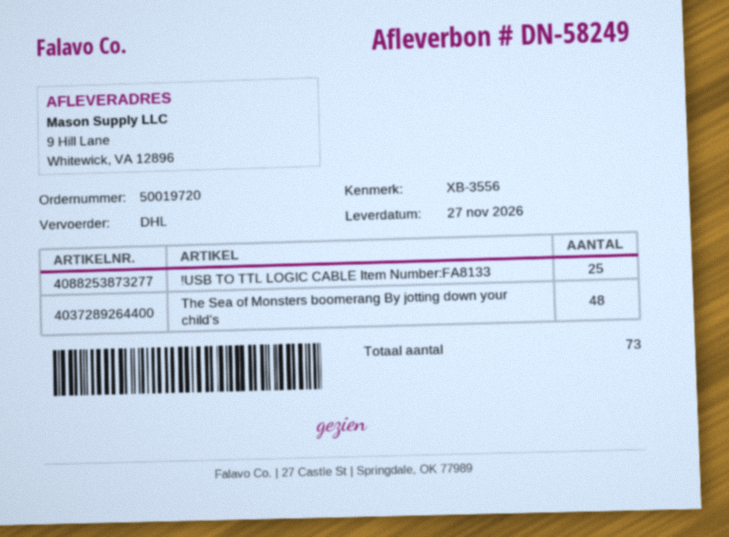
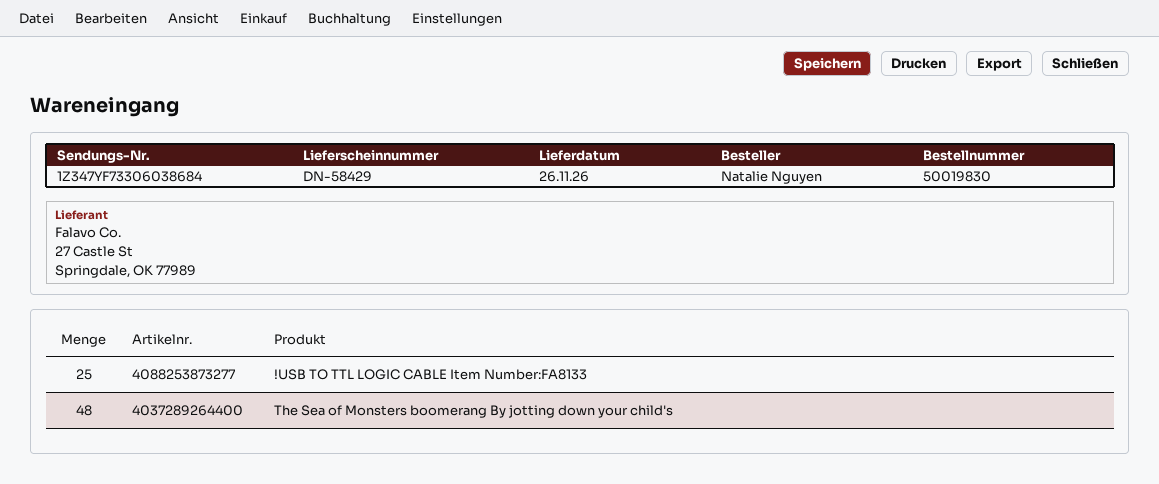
order number: 50019720 -> 50019830
delivery note number: DN-58249 -> DN-58429
delivery date: 2026-11-27 -> 2026-11-26

